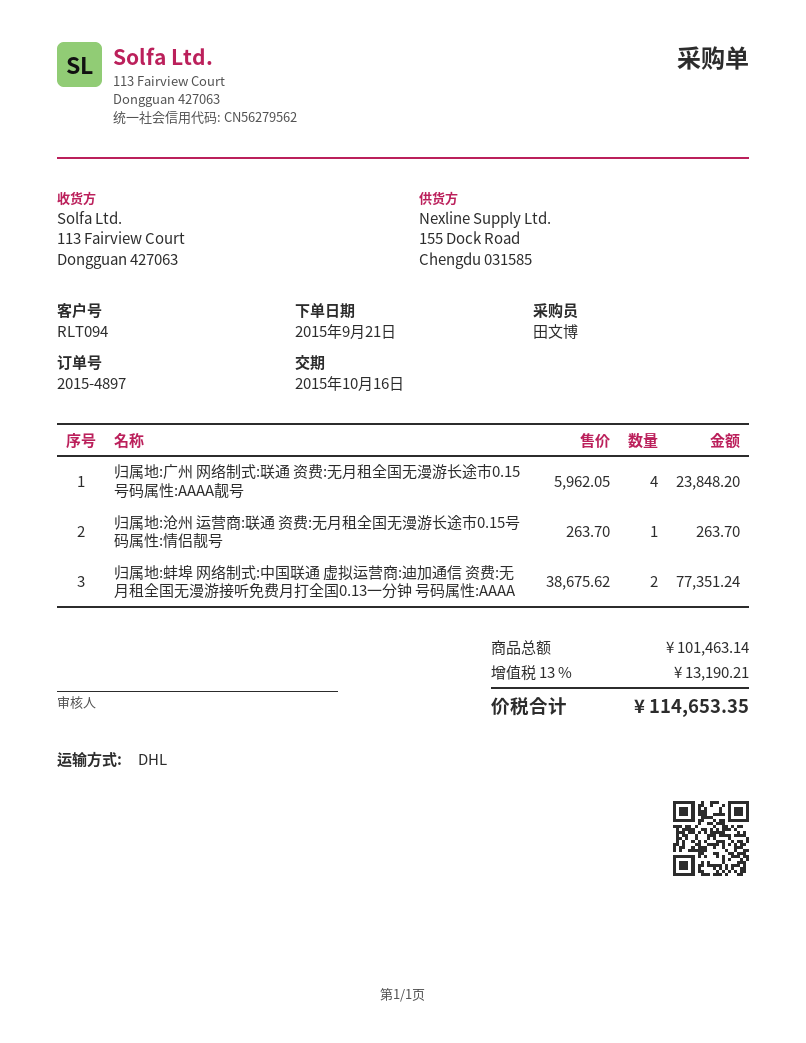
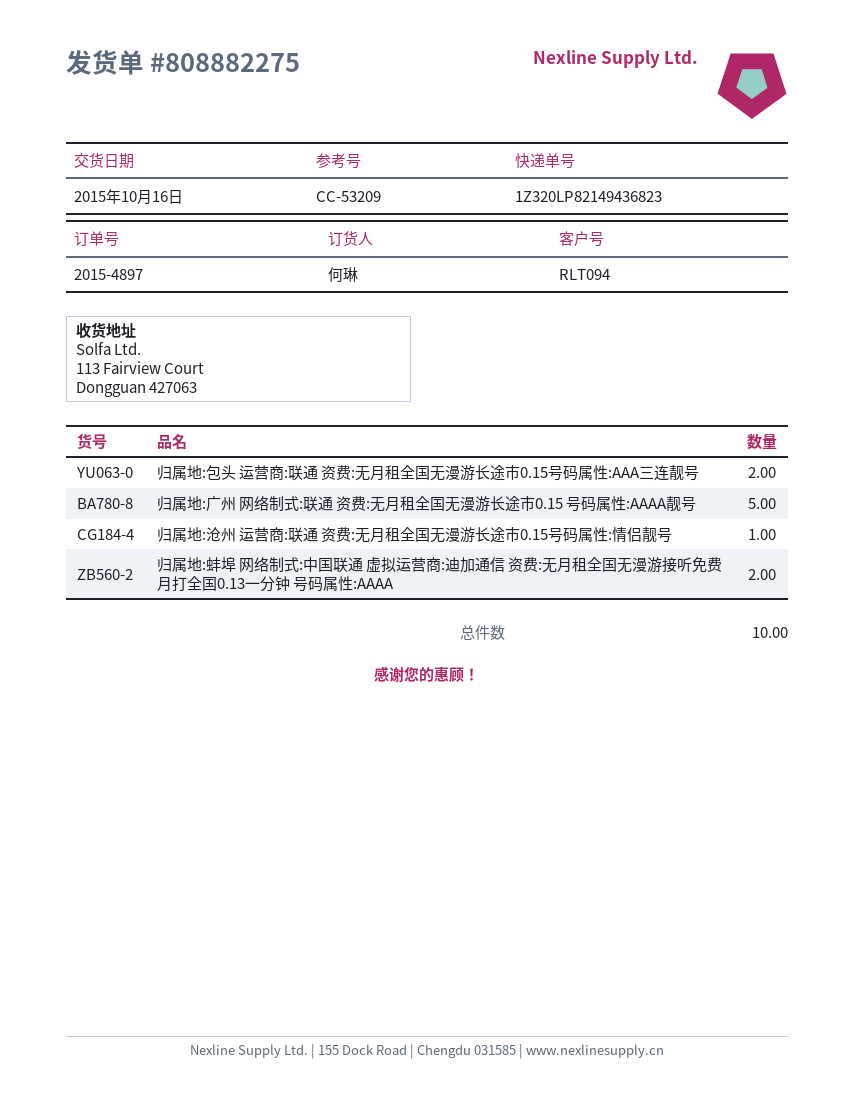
ordered by: 田文博 -> 何琳
归属地:广州 网络制式:联通 资费:无月租全国无漫游长途市0.15 号码属性:AAAA靓号: 4 -> 5
归属地:包头 运营商:联通 资费:无月租全国无漫游长途市0.15号码属性:AAA三连靓号: none -> 2

